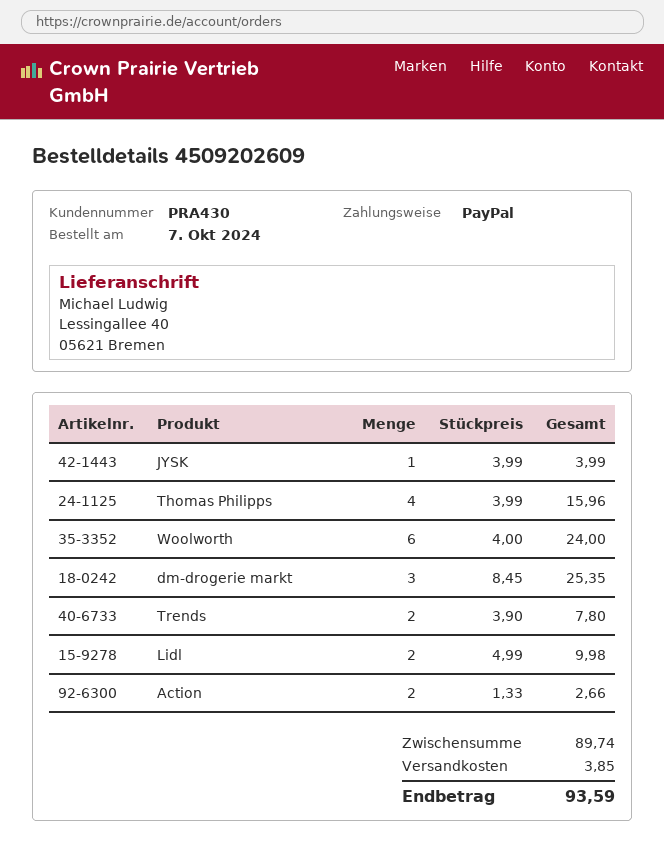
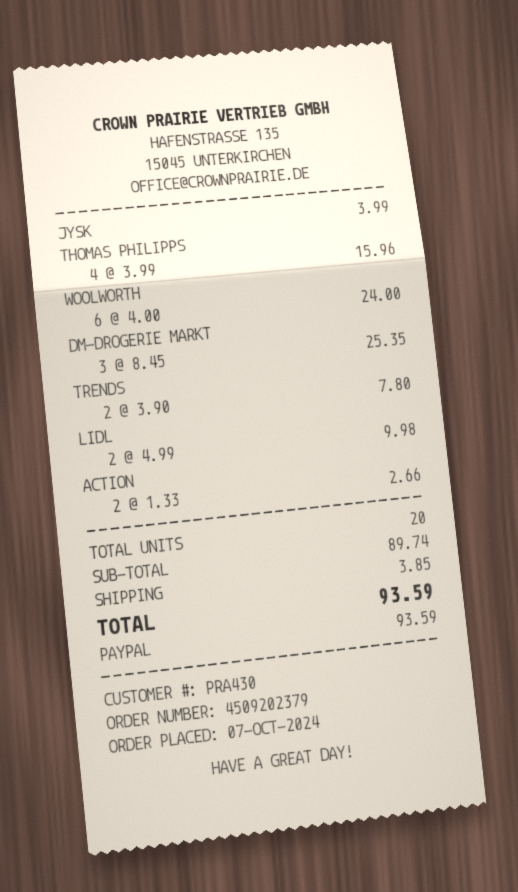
order number: 4509202609 -> 4509202379

